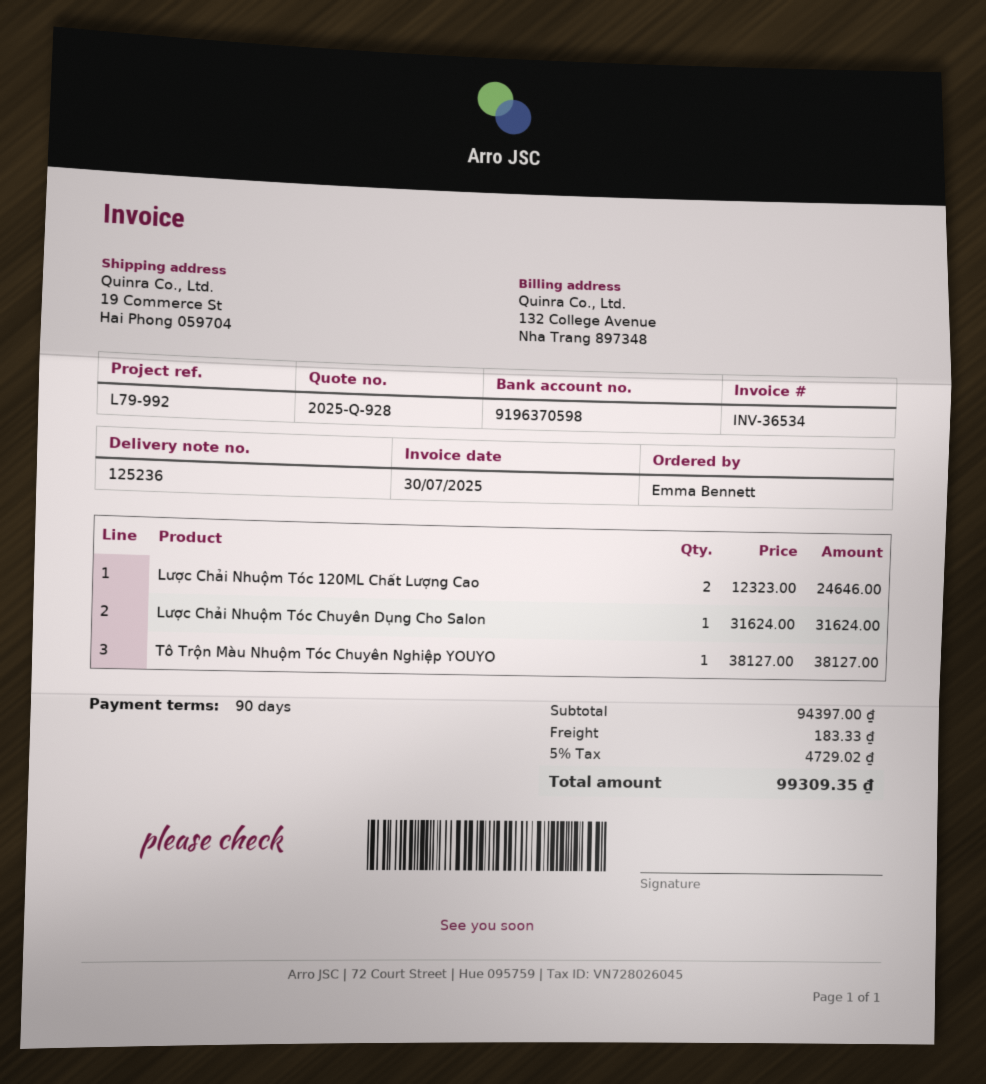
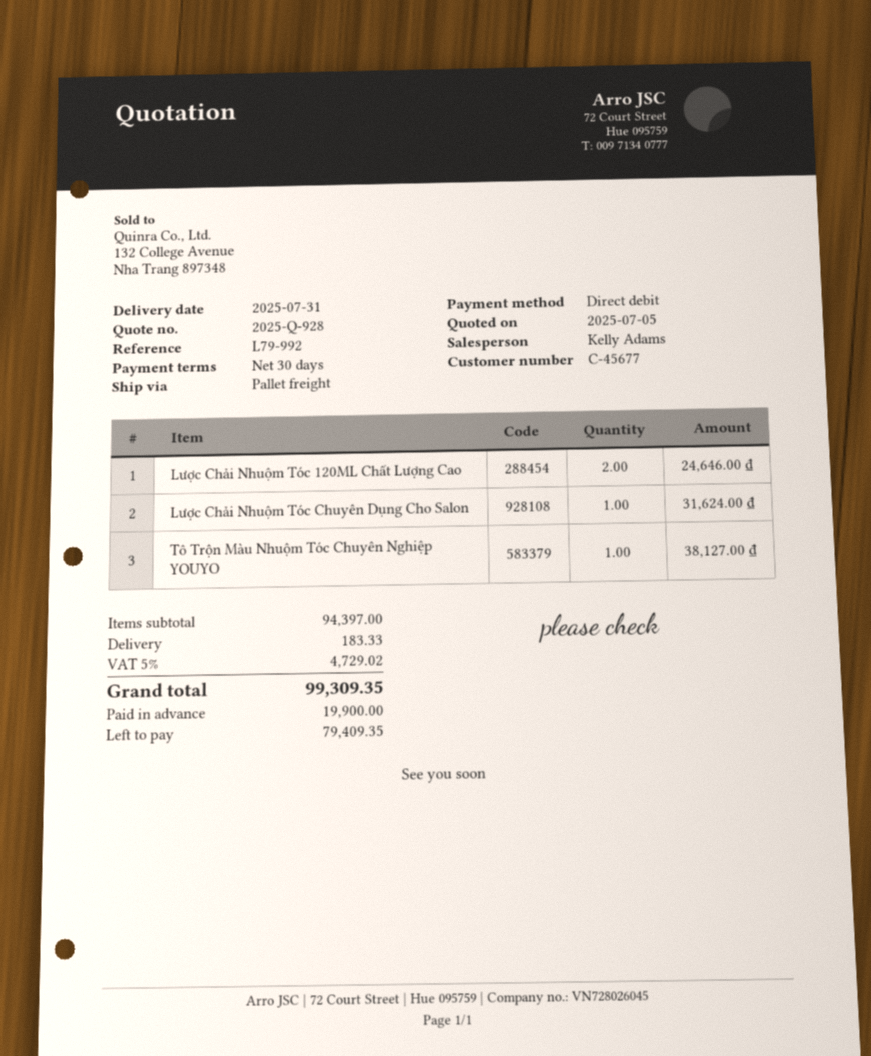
payment terms: 90 days -> 30 days

